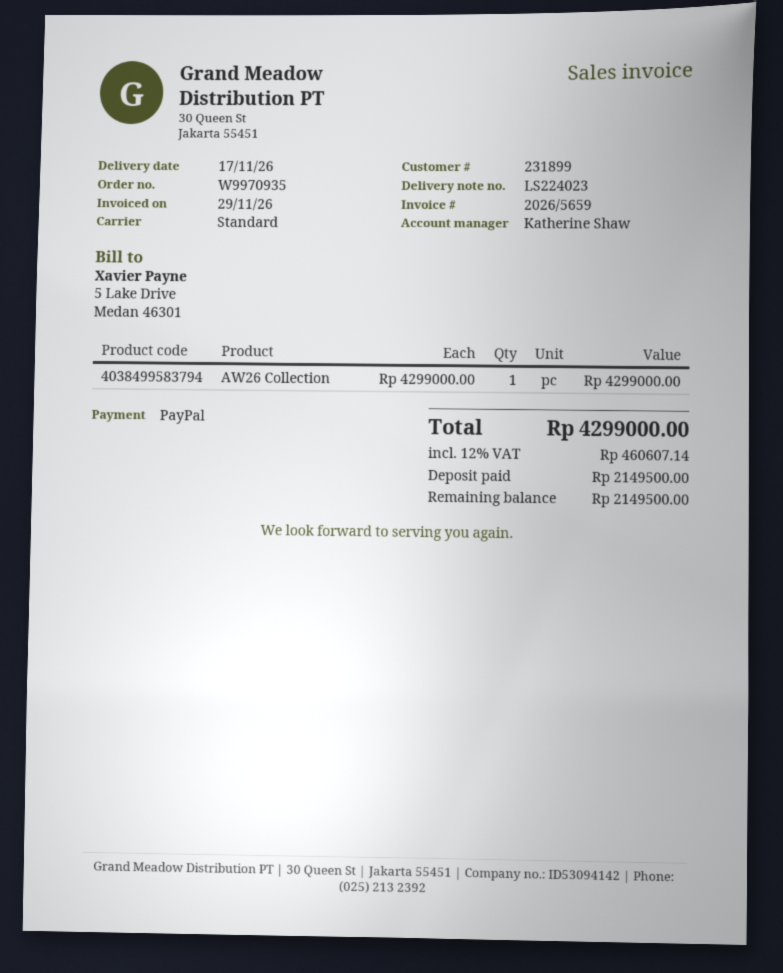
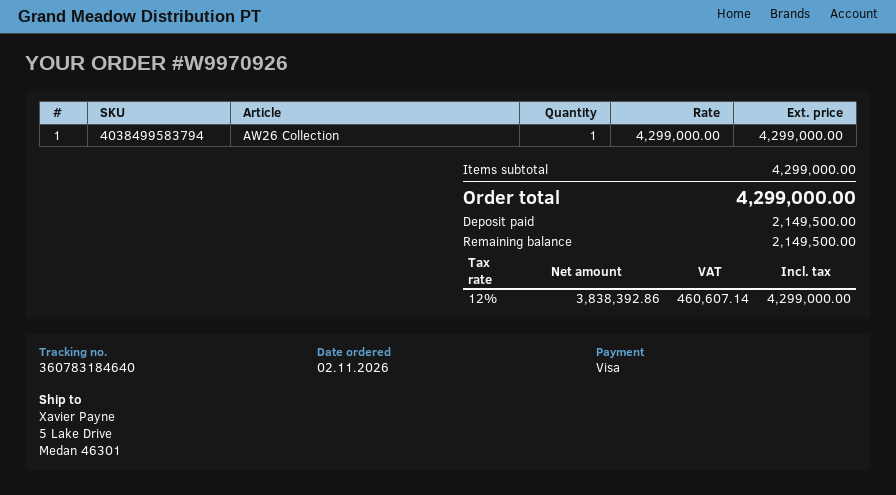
order number: W9970935 -> W9970926
payment method: PayPal -> Visa

